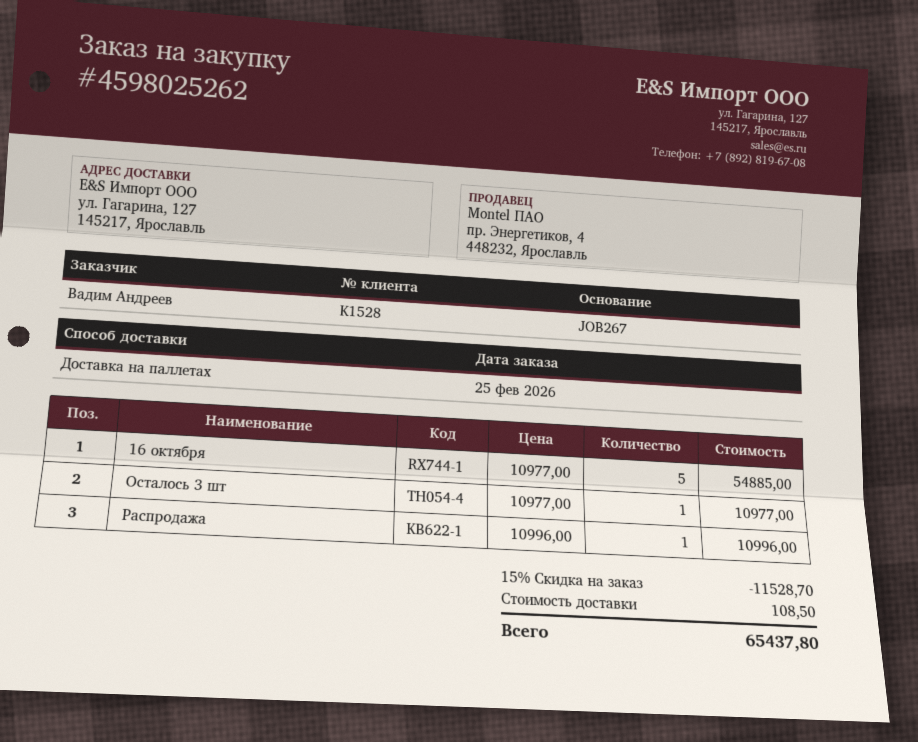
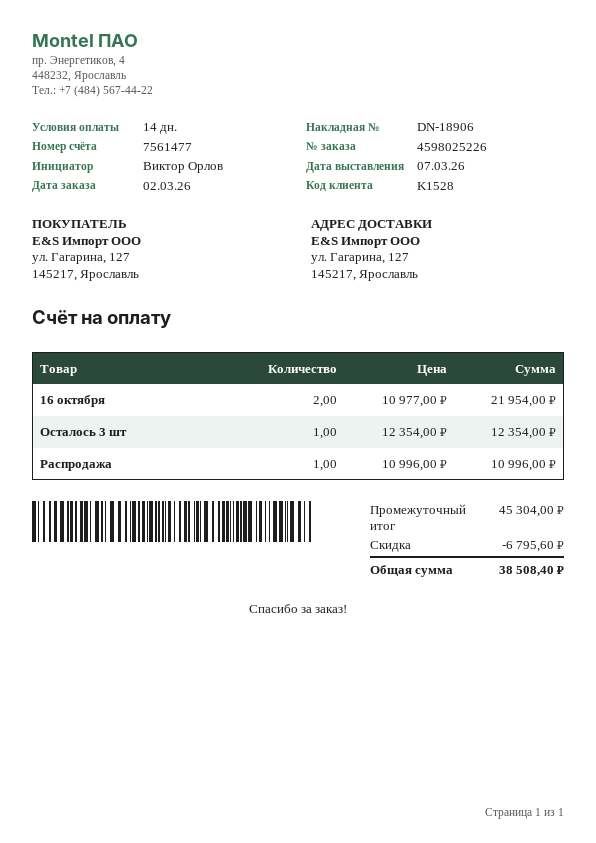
order number: 4598025262 -> 4598025226
order date: 2026-02-25 -> 2026-03-02
ordered by: Вадим Андреев -> Виктор Орлов
16 октября: 5 x 10977.00 = 54885.00 -> 2 x 10977.00 = 21954.00
Осталось 3 шт: 1 x 10977.00 = 10977.00 -> 1 x 12354.00 = 12354.00
discount: 11528.70 -> 6795.60
shipping: 108.50 -> none
total: 65437.80 -> 38508.40

